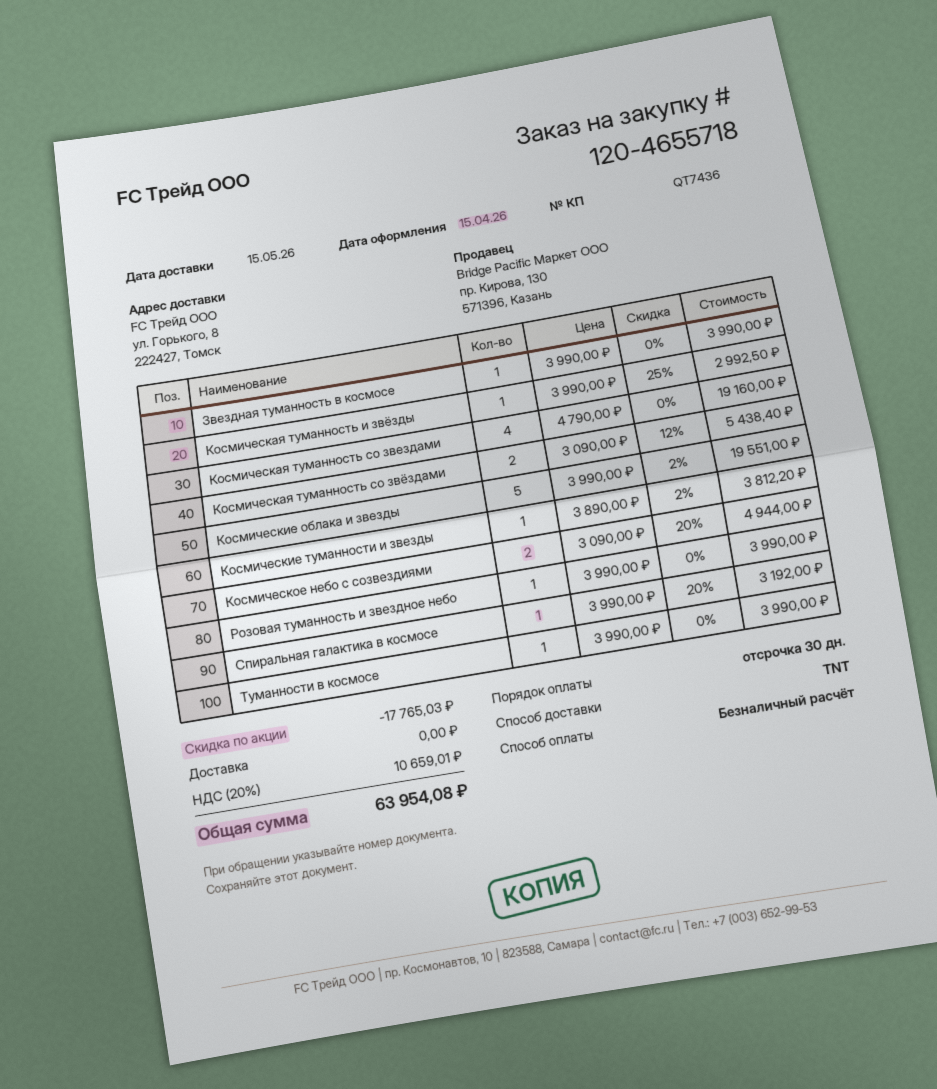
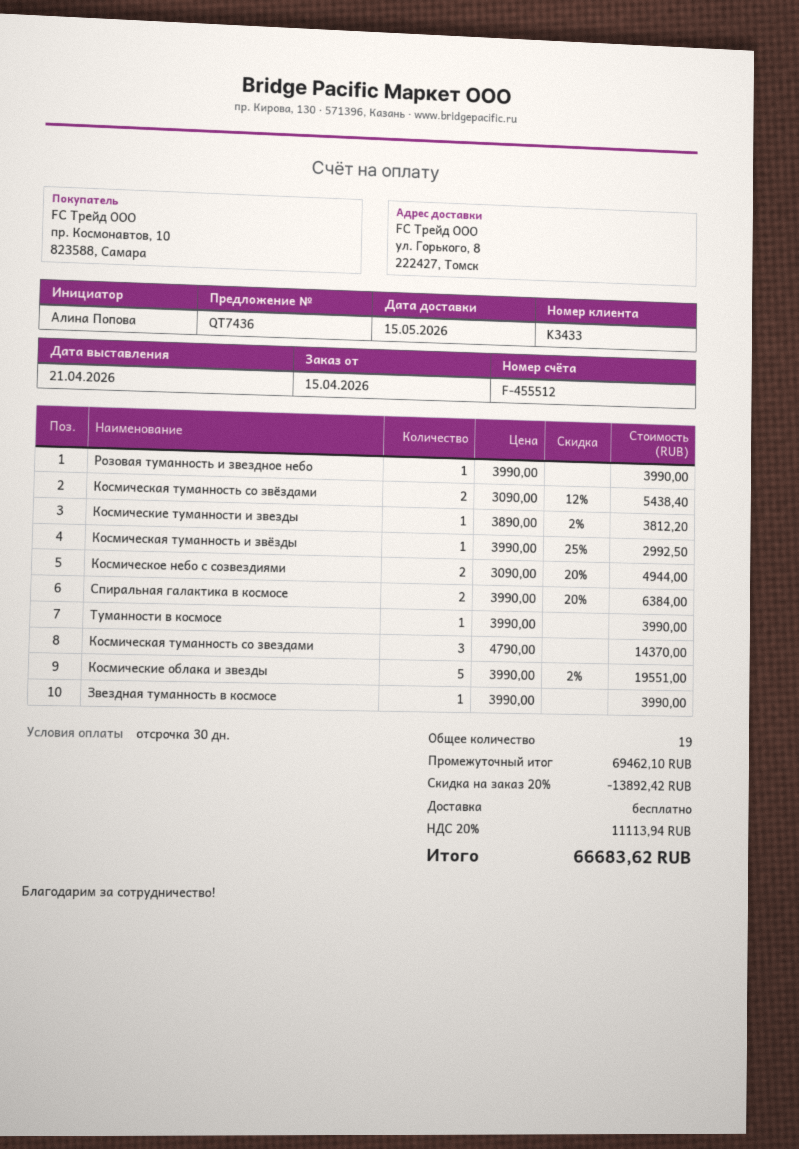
Космическая туманность со звездами: 4 x 4790.00 = 19160.00 -> 3 x 4790.00 = 14370.00
Спиральная галактика в космосе: 1 x 3990.00 - 20% = 3192.00 -> 2 x 3990.00 - 20% = 6384.00
discount: 17765.03 -> 13892.42
tax: 20% = 10659.01 -> 20% = 11113.94
total: 63954.08 -> 66683.62

